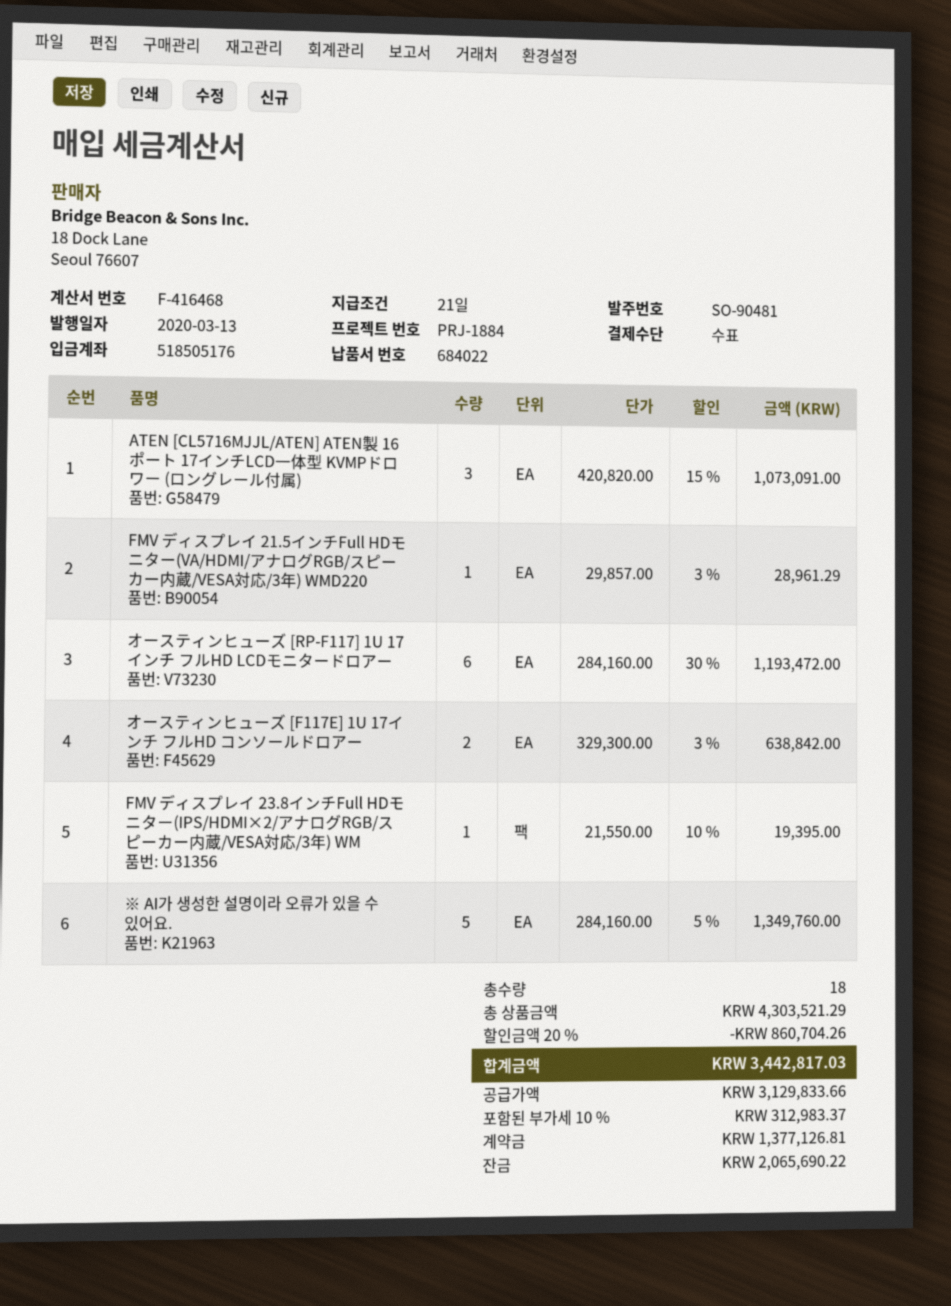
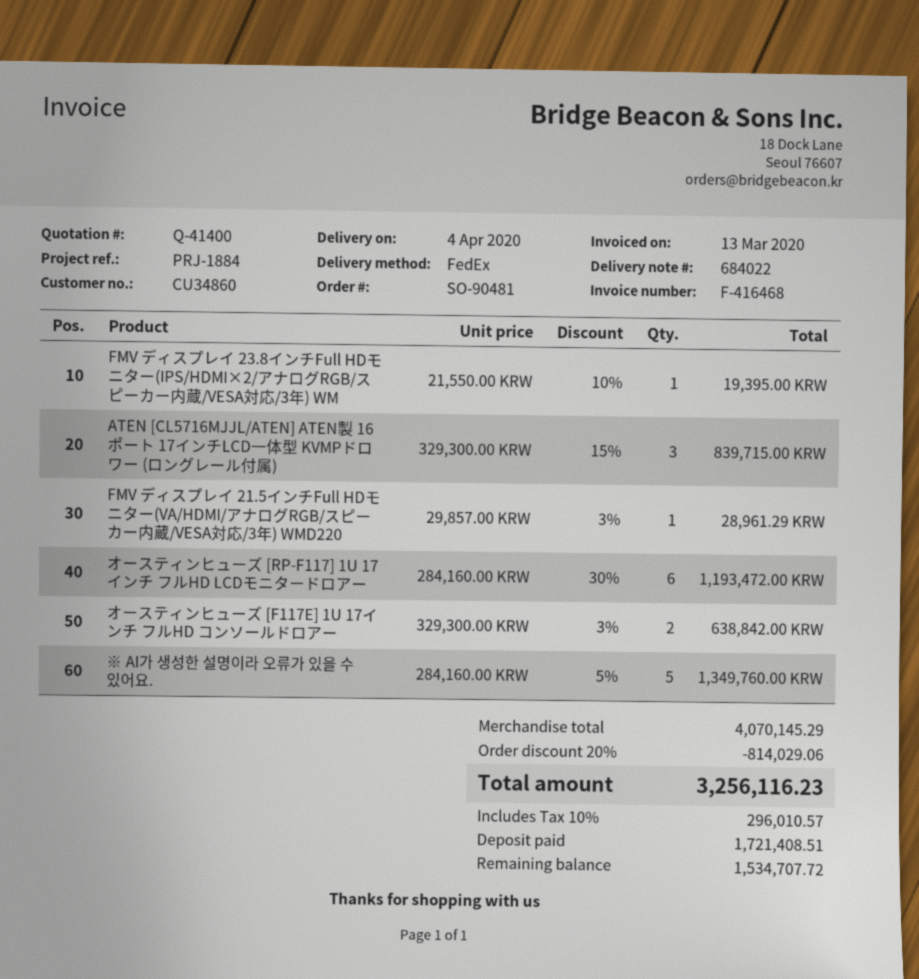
ATEN [CL5716MJJL/ATEN] ATEN製 16ポート 17インチLCD一体型 KVMPドロワー (ロングレール付属): 3 x 420820.00 - 15% = 1073091.00 -> 3 x 329300.00 - 15% = 839715.00
subtotal: 4303521.29 -> 4070145.29
discount: 20% = 860704.26 -> 20% = 814029.06
tax: 10% = 312983.37 -> 10% = 296010.57
total: 3442817.03 -> 3256116.23
deposit: 1377126.81 -> 1721408.51
balance: 2065690.22 -> 1534707.72

